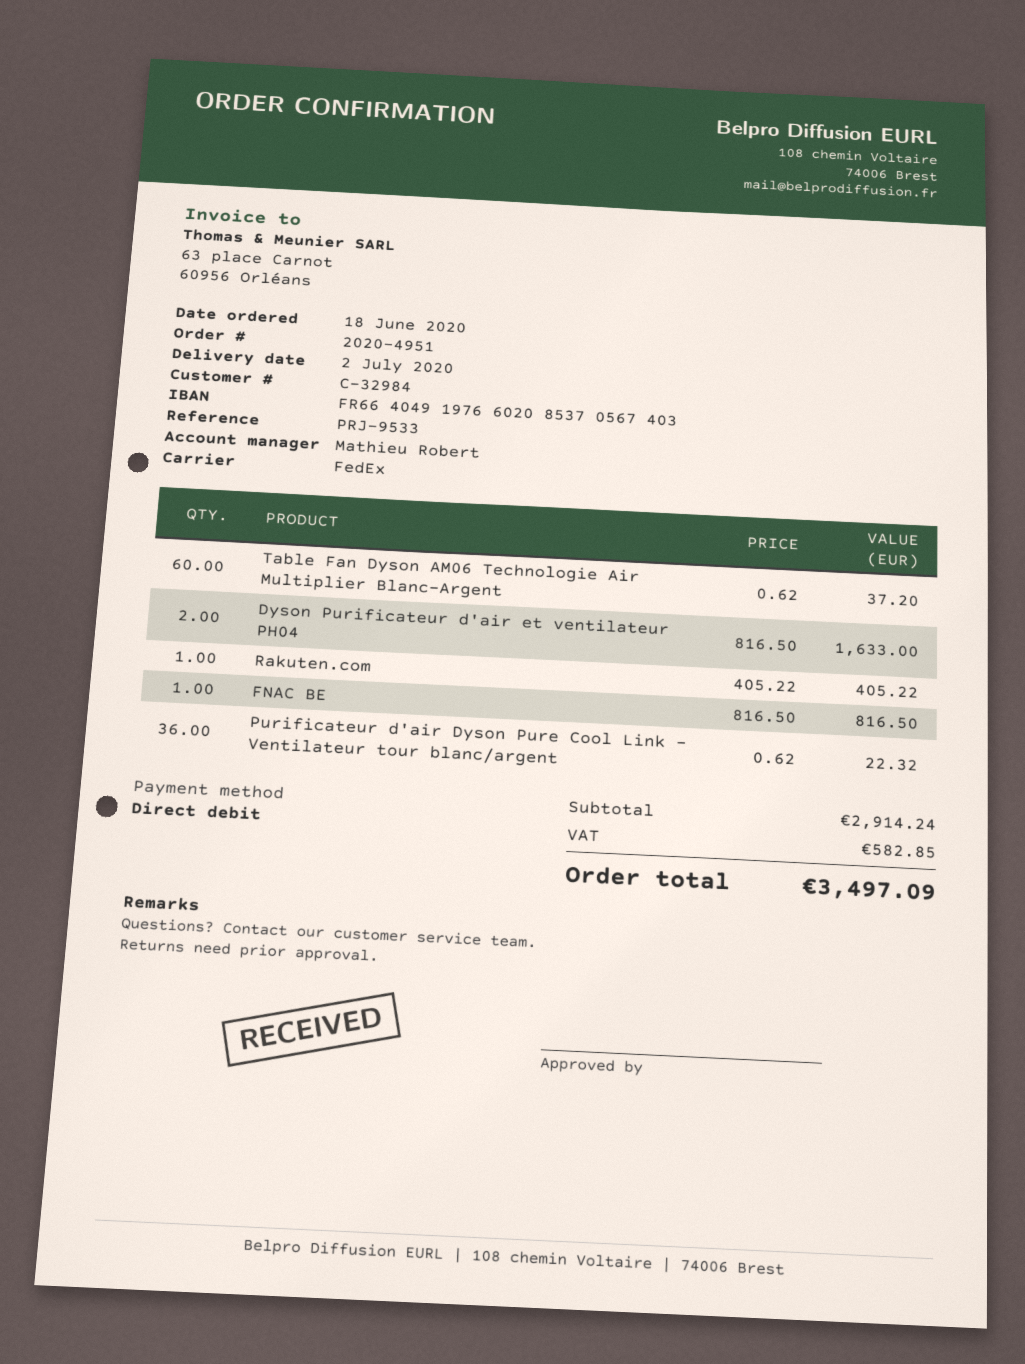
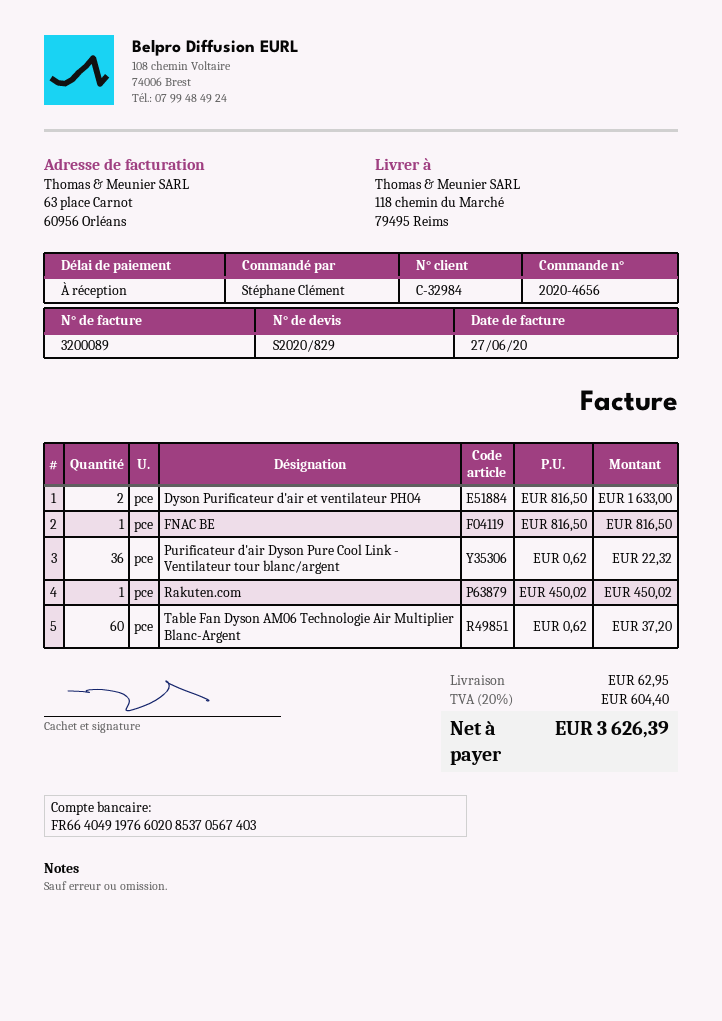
order number: 2020-4951 -> 2020-4656
Rakuten.com: 1 x 405.22 = 405.22 -> 1 x 450.02 = 450.02
shipping: none -> 62.95
tax: 582.85 -> 604.40
total: 3497.09 -> 3626.39

